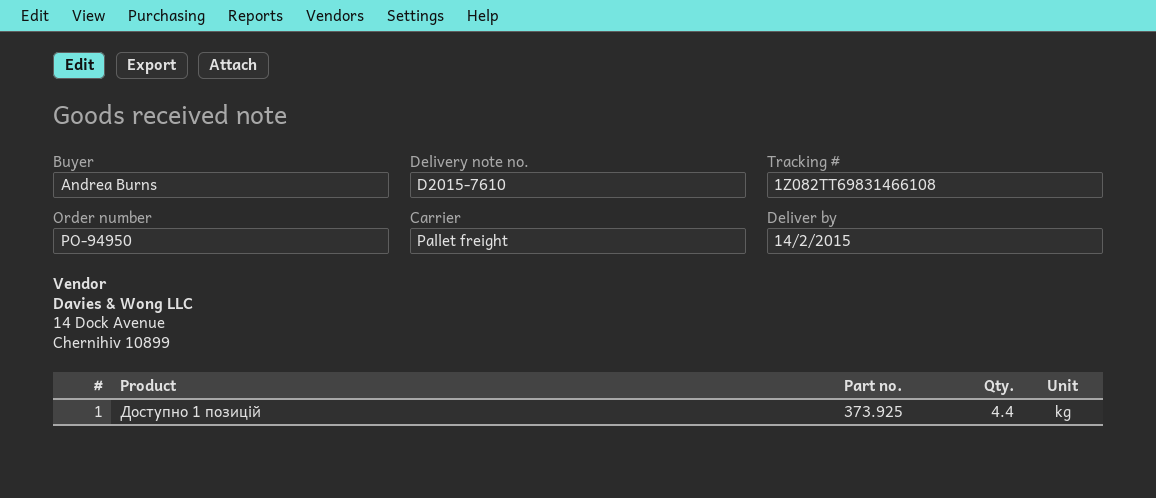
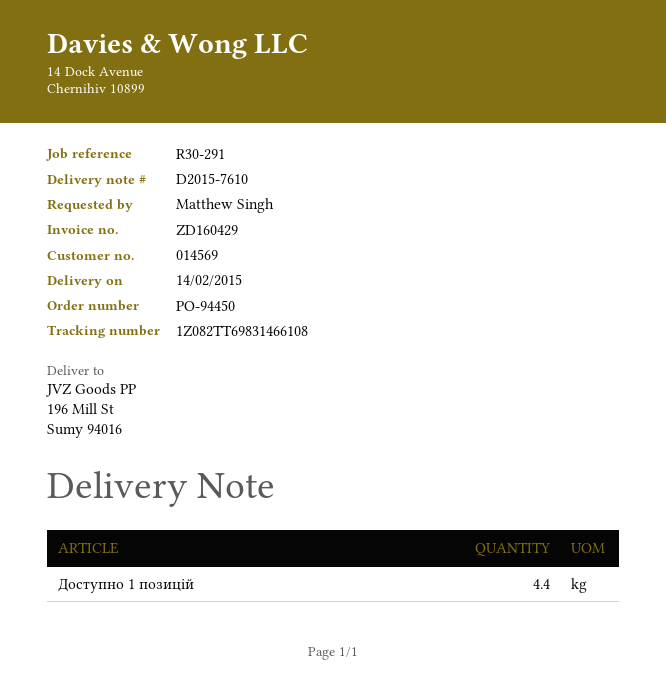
order number: PO-94950 -> PO-94450
ordered by: Andrea Burns -> Matthew Singh

